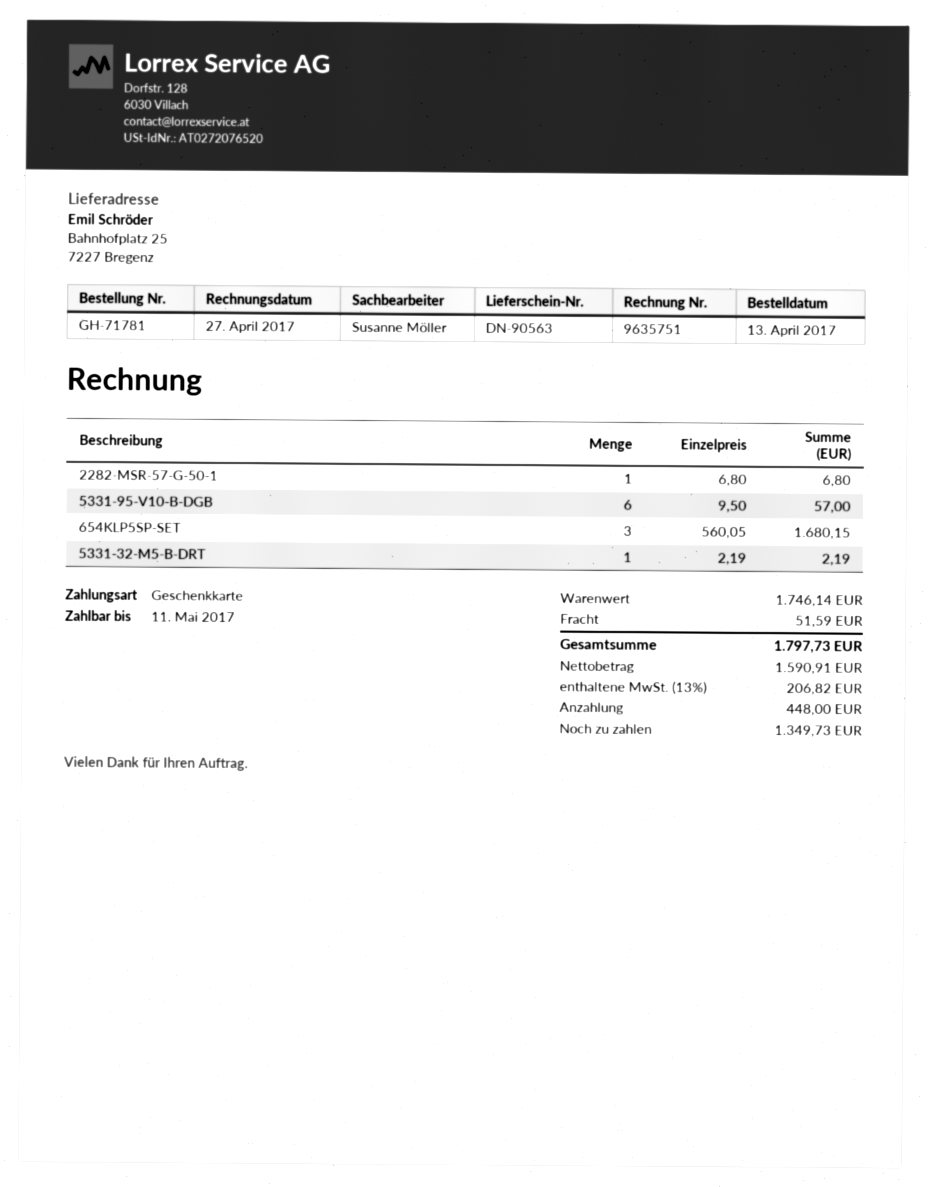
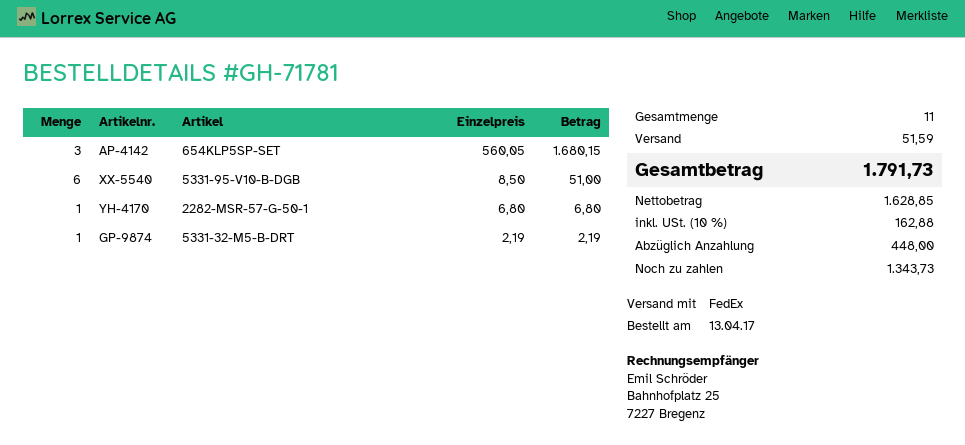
5331-95-V10-B-DGB: 6 x 9.50 = 57.00 -> 6 x 8.50 = 51.00
net: 1590.91 -> 1628.85
tax: 13% = 206.82 -> 10% = 162.88
total: 1797.73 -> 1791.73
balance: 1349.73 -> 1343.73

